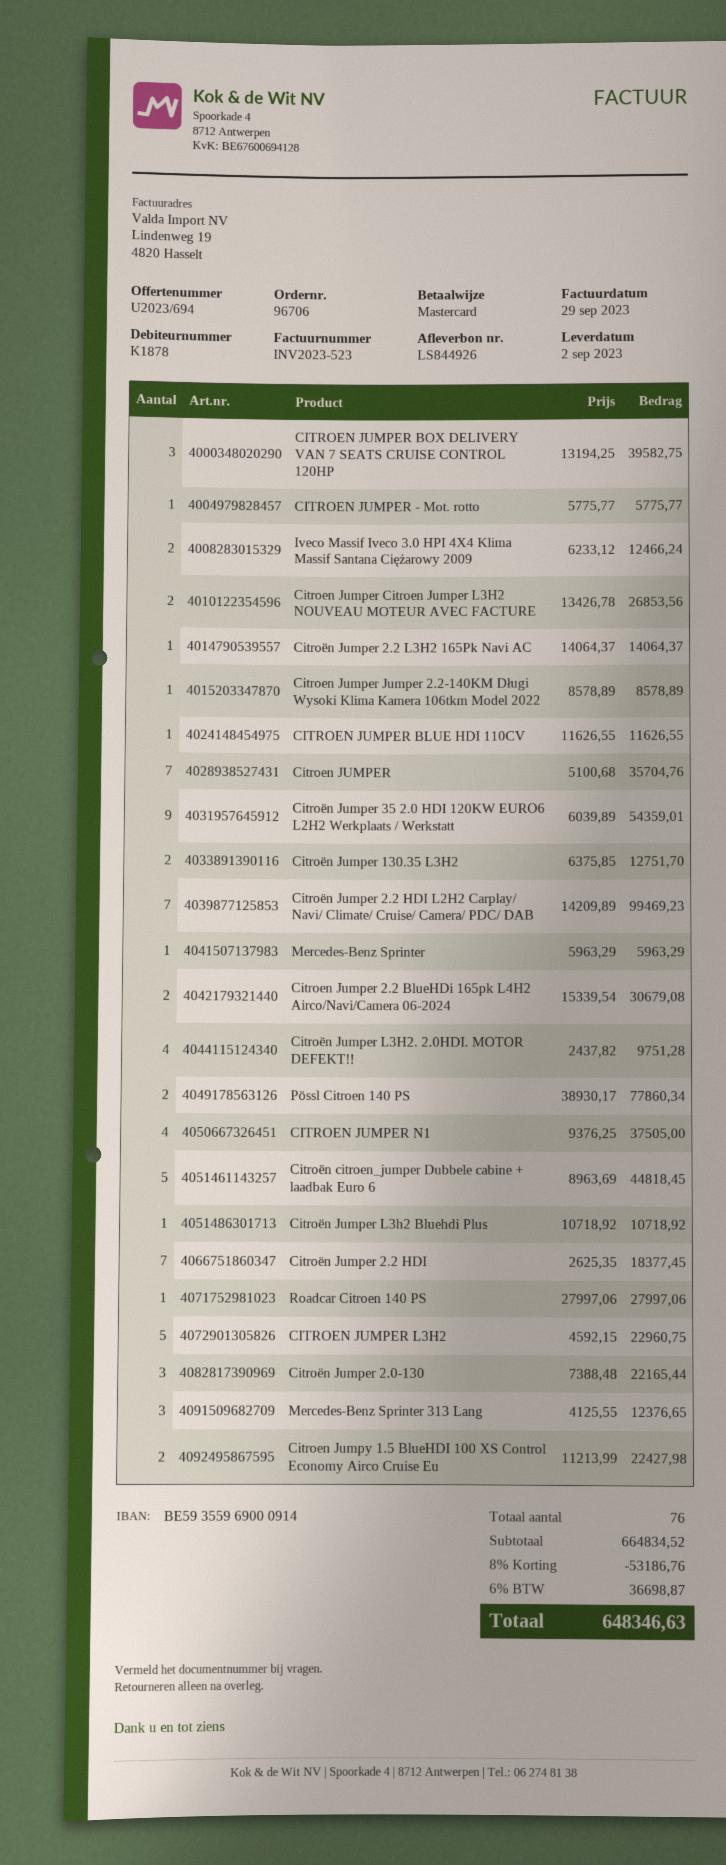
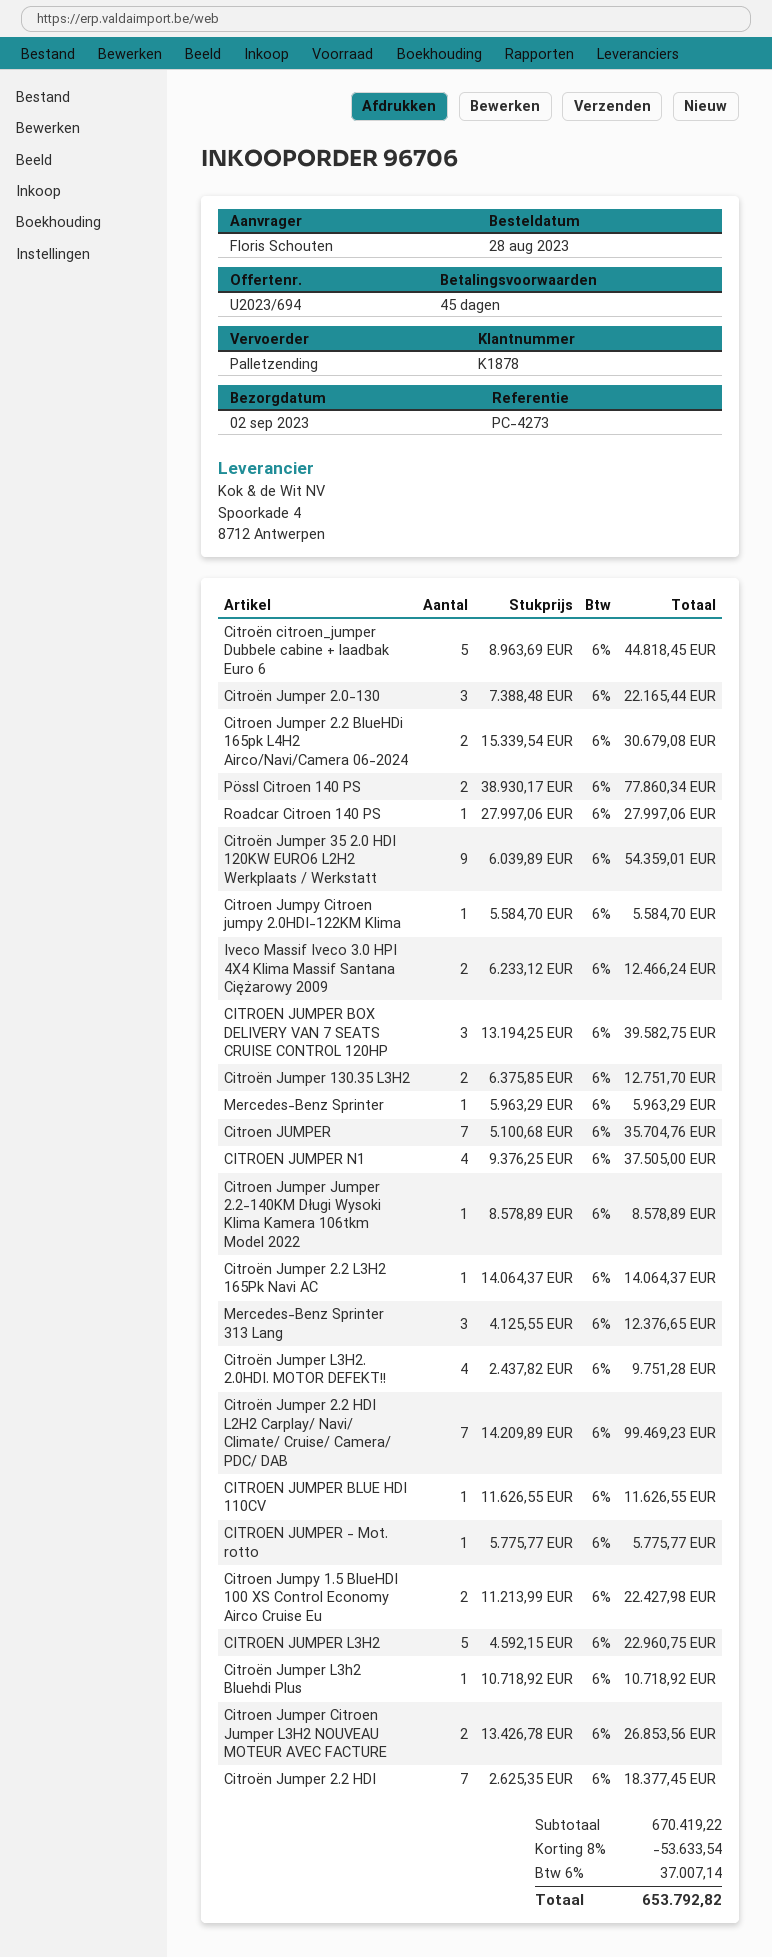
Citroen Jumpy Citroen jumpy 2.0HDI-122KM Klima: none -> 1 x 5584.70 = 5584.70
subtotal: 664834.52 -> 670419.22
discount: 8% = 53186.76 -> 8% = 53633.54
tax: 6% = 36698.87 -> 6% = 37007.14
total: 648346.63 -> 653792.82

